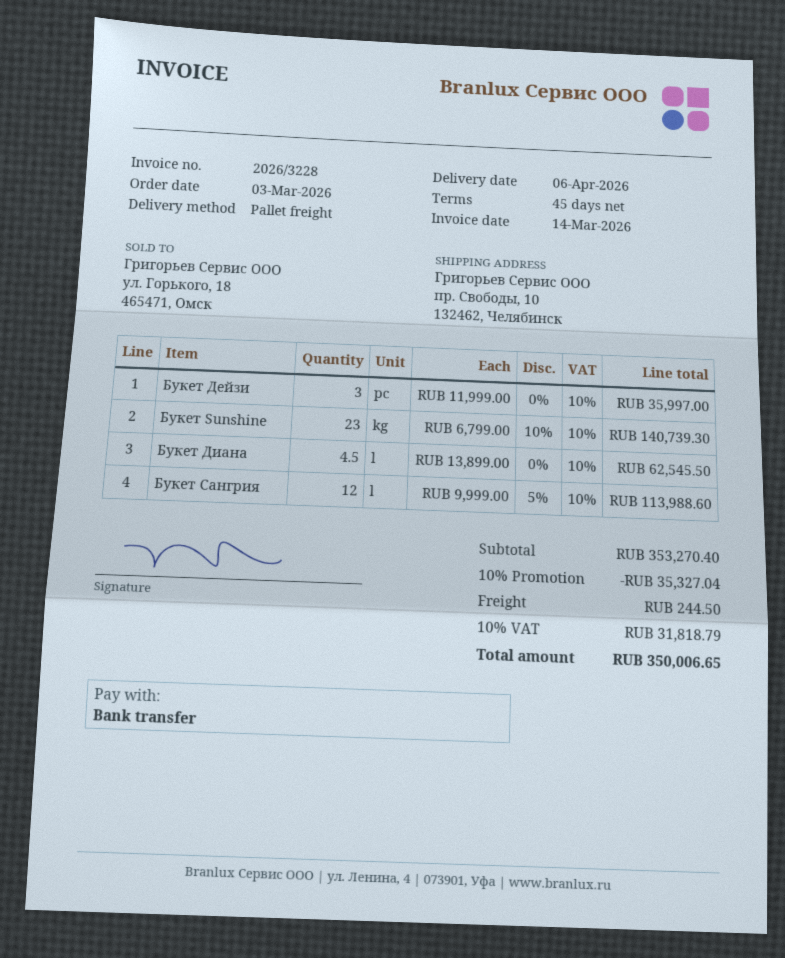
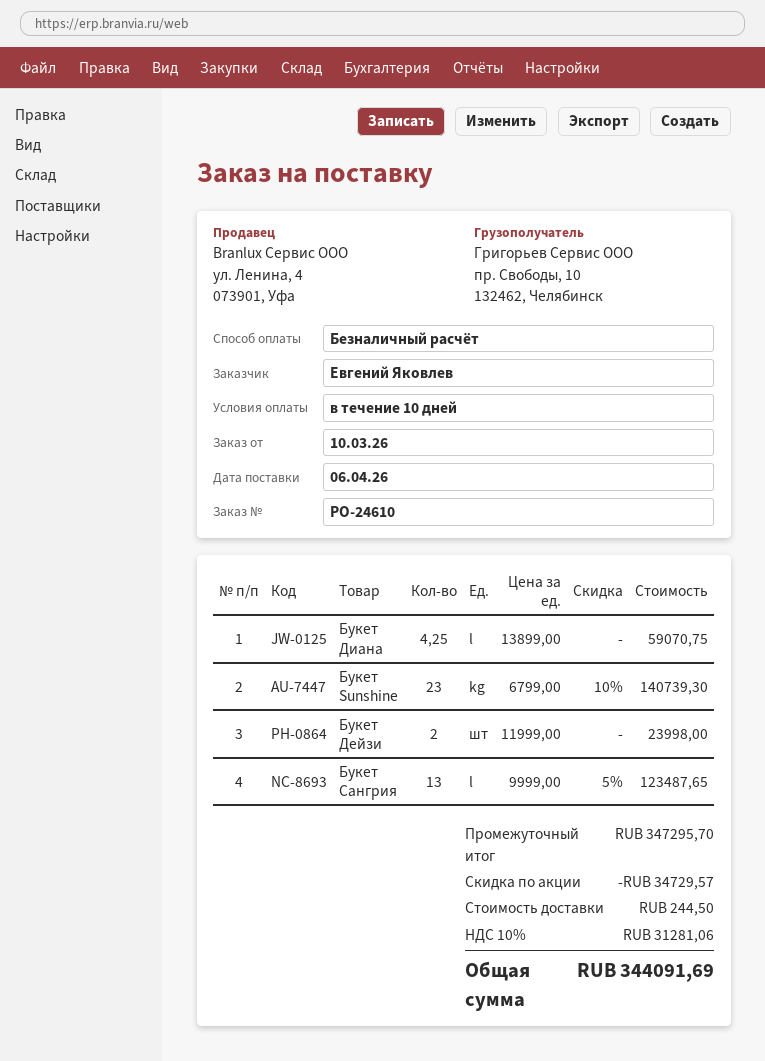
order date: 2026-03-03 -> 2026-03-10
payment terms: 45 days -> 10 days
Букет Дейзи: 3 x 11999.00 = 35997.00 -> 2 x 11999.00 = 23998.00
Букет Диана: 4.5 x 13899.00 = 62545.50 -> 4.25 x 13899.00 = 59070.75
Букет Сангрия: 12 x 9999.00 - 5% = 113988.60 -> 13 x 9999.00 - 5% = 123487.65
subtotal: 353270.40 -> 347295.70
discount: 35327.04 -> 34729.57
tax: 10% = 31818.79 -> 10% = 31281.06
total: 350006.65 -> 344091.69

